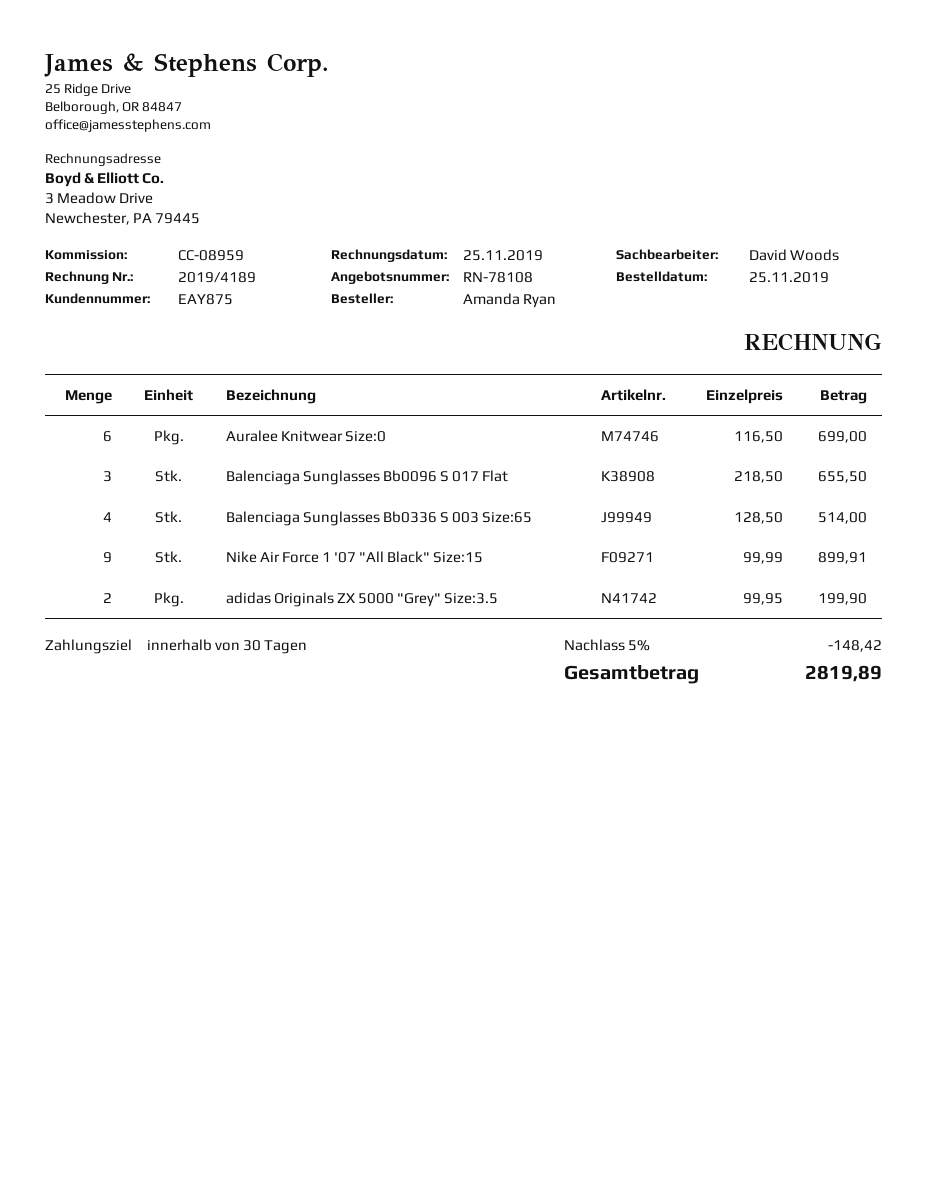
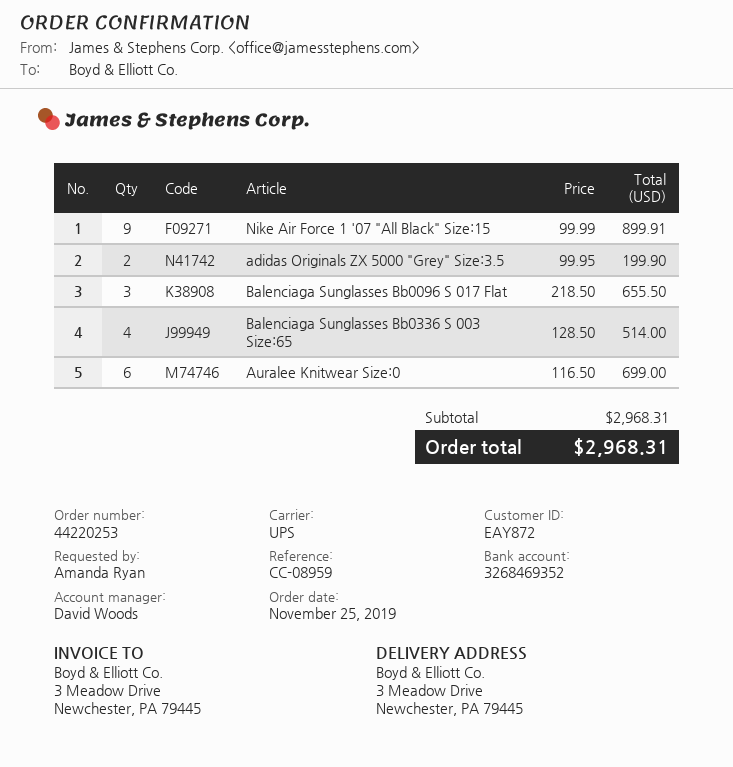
customer number: EAY875 -> EAY872
discount: 5% = 148.42 -> none
total: 2819.89 -> 2968.31

